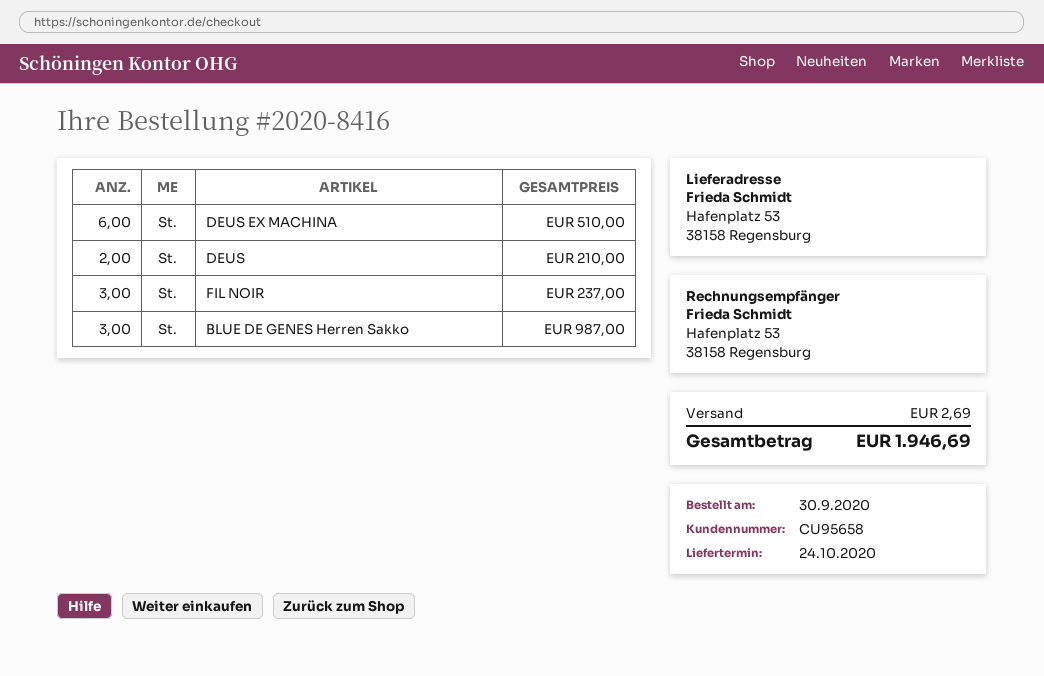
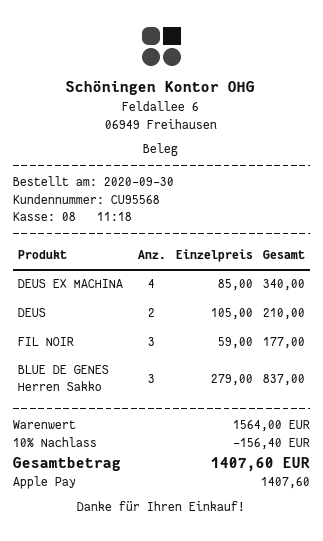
customer number: CU95658 -> CU95568
DEUS EX MACHINA: 6 for 510.00 -> 4 for 340.00
FIL NOIR: 3 for 237.00 -> 3 for 177.00
BLUE DE GENES Herren Sakko: 3 for 987.00 -> 3 for 837.00
discount: none -> 10% = 156.40
shipping: 2.69 -> none
total: 1946.69 -> 1407.60

